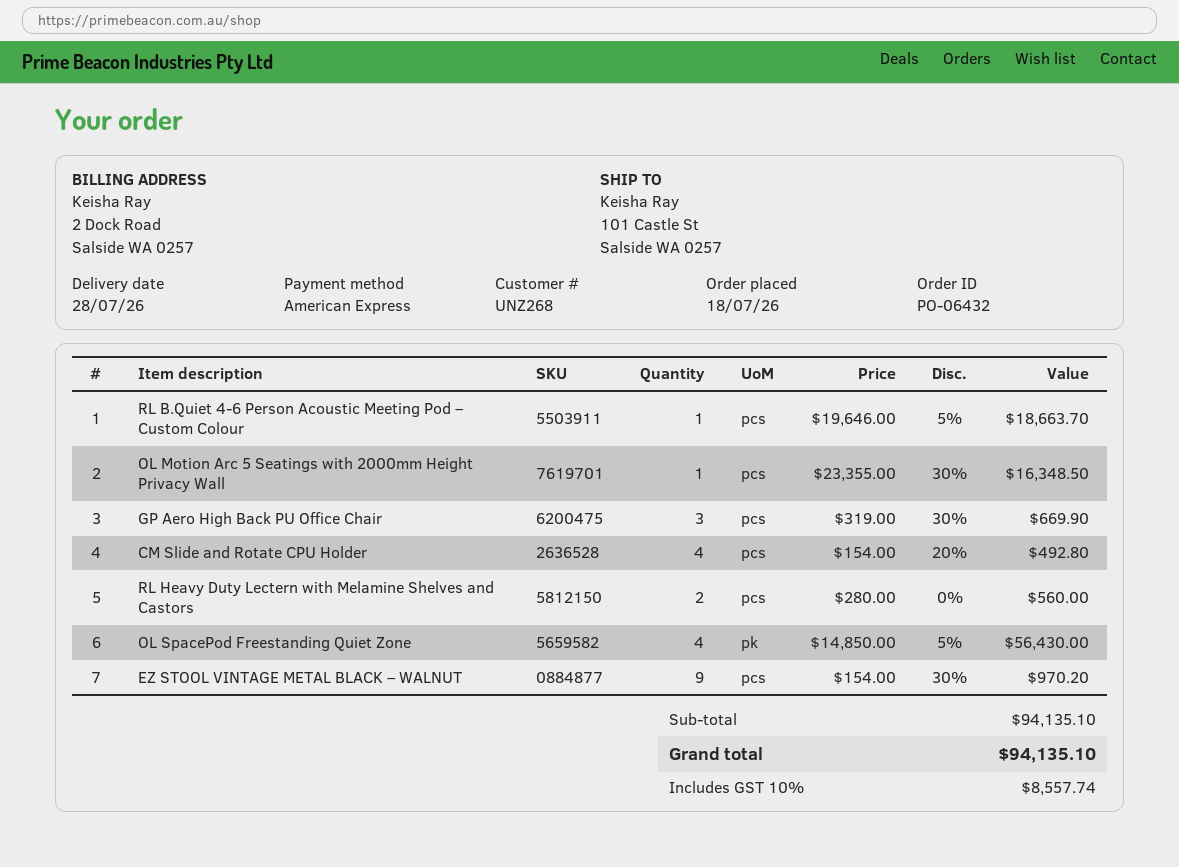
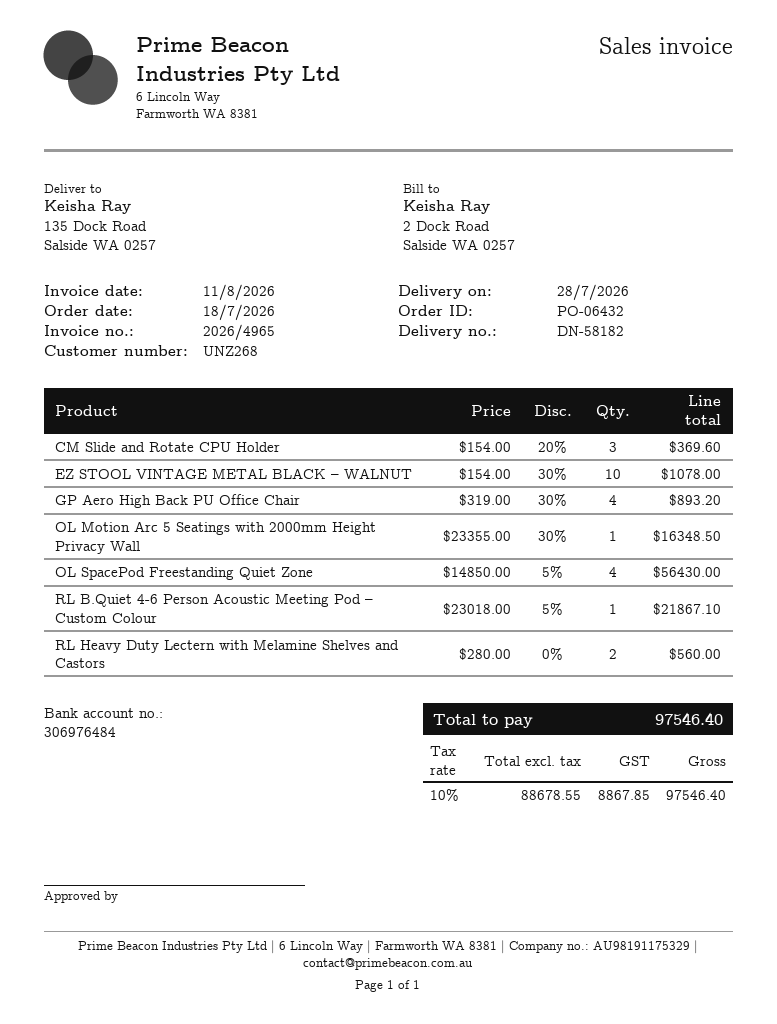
ship to: 101 Castle St, Salside WA 0257 -> 135 Dock Road, Salside WA 0257
RL B.Quiet 4-6 Person Acoustic Meeting Pod – Custom Colour: 1 x 19646.00 - 5% = 18663.70 -> 1 x 23018.00 - 5% = 21867.10
GP Aero High Back PU Office Chair: 3 x 319.00 - 30% = 669.90 -> 4 x 319.00 - 30% = 893.20
CM Slide and Rotate CPU Holder: 4 x 154.00 - 20% = 492.80 -> 3 x 154.00 - 20% = 369.60
EZ STOOL VINTAGE METAL BLACK – WALNUT: 9 x 154.00 - 30% = 970.20 -> 10 x 154.00 - 30% = 1078.00
tax: 10% = 8557.74 -> 10% = 8867.85
total: 94135.10 -> 97546.40

